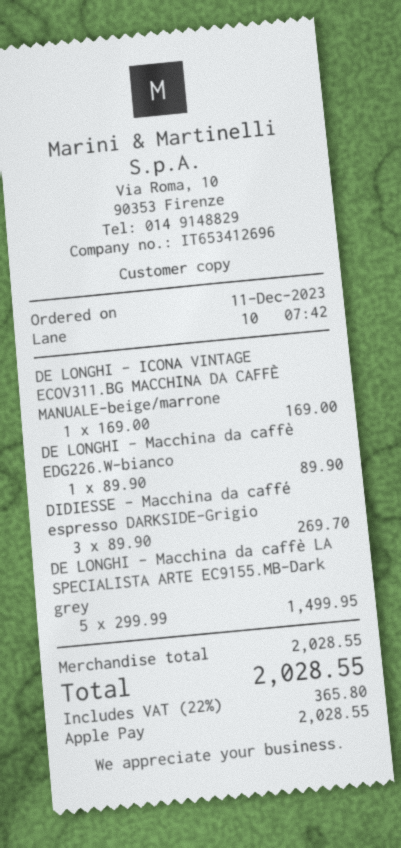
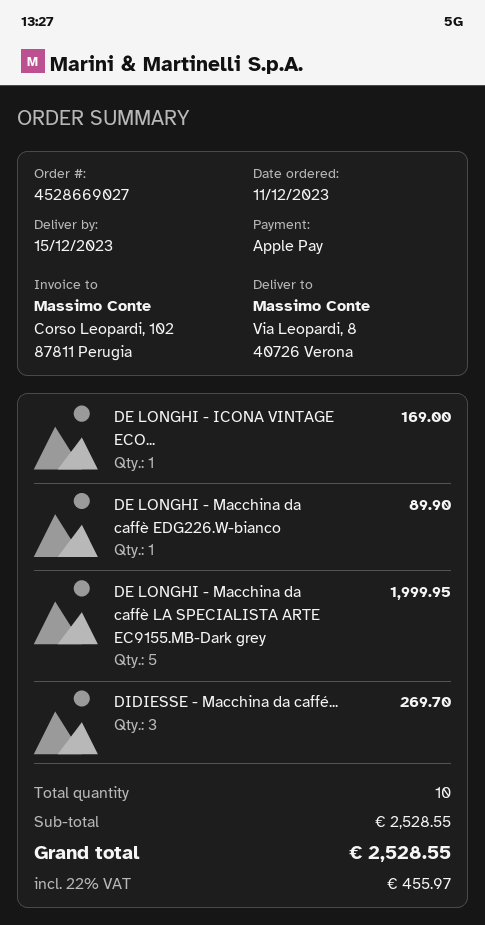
DE LONGHI - Macchina da caffè LA SPECIALISTA ARTE EC9155.MB-Dark grey: 5 for 1499.95 -> 5 for 1999.95
subtotal: 2028.55 -> 2528.55
tax: 22% = 365.80 -> 22% = 455.97
total: 2028.55 -> 2528.55

